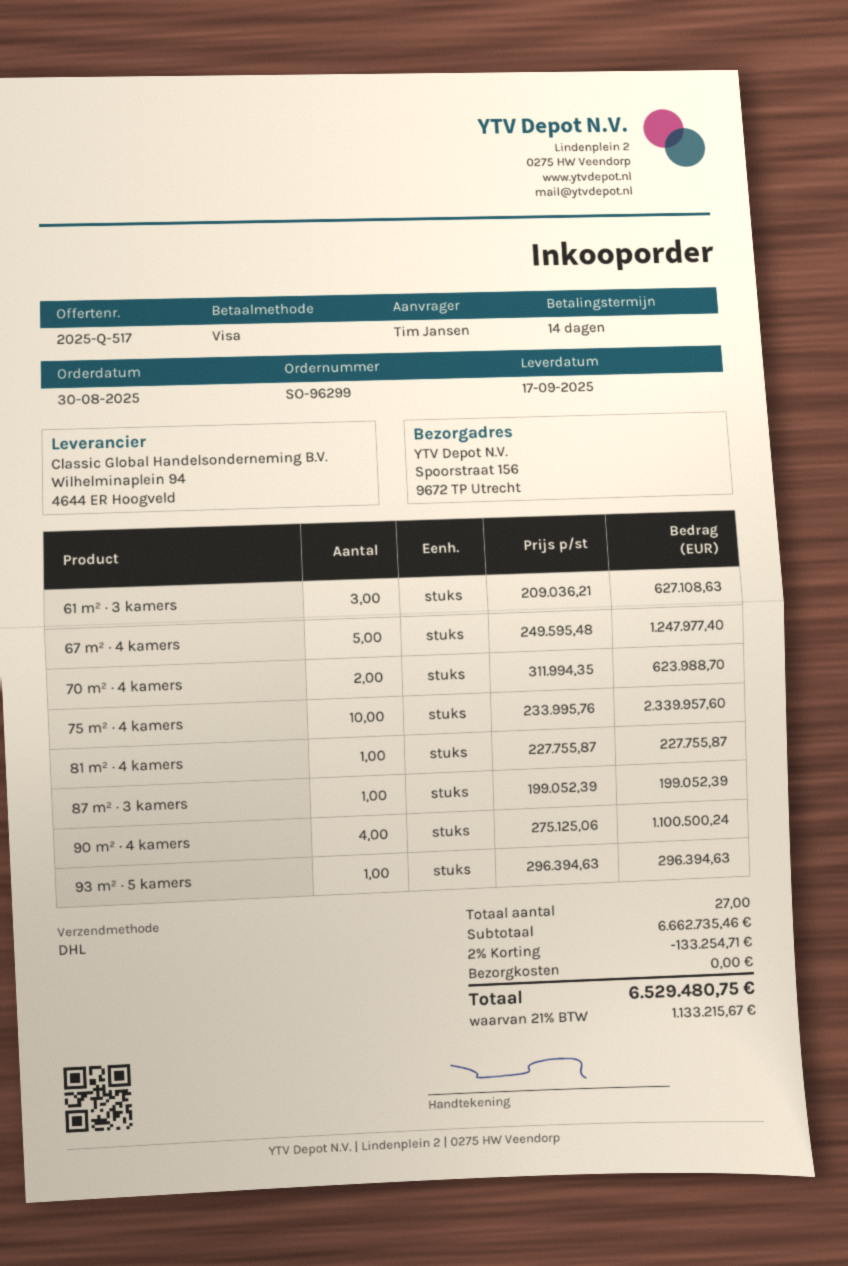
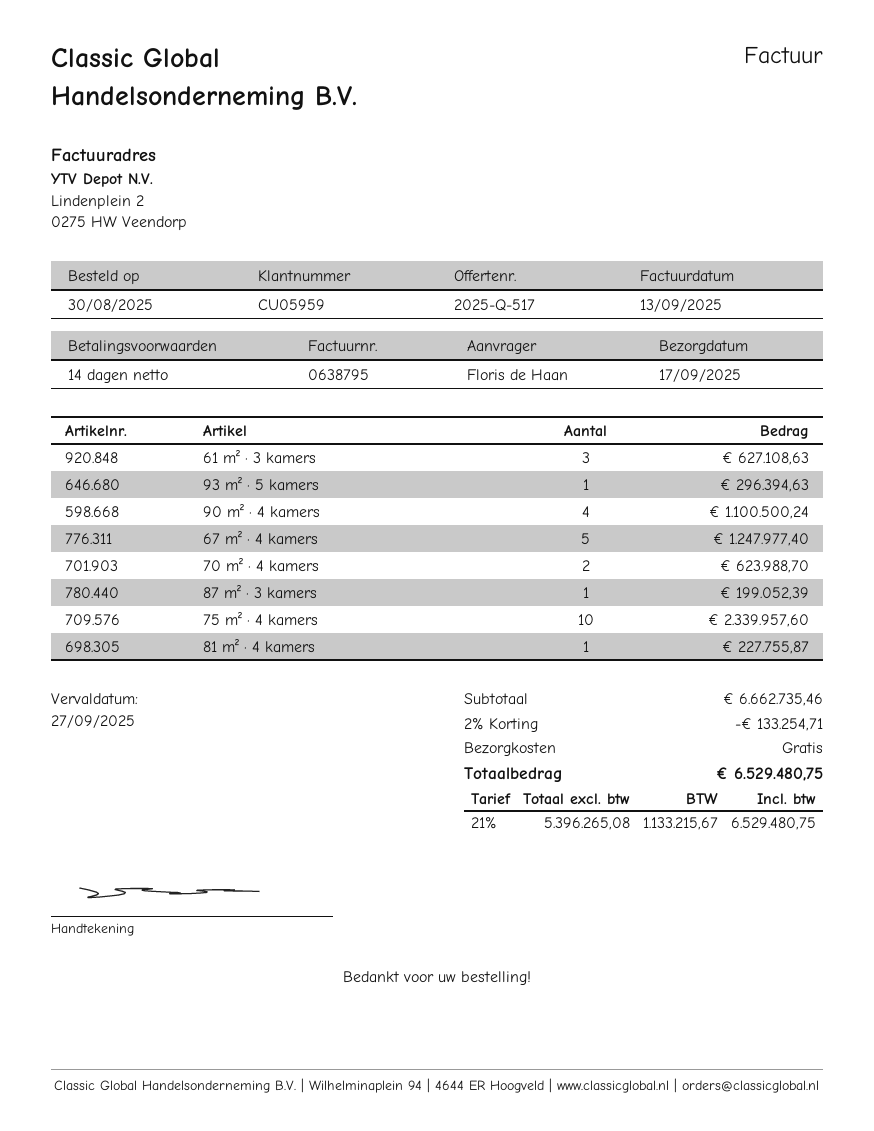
ordered by: Tim Jansen -> Floris de Haan

